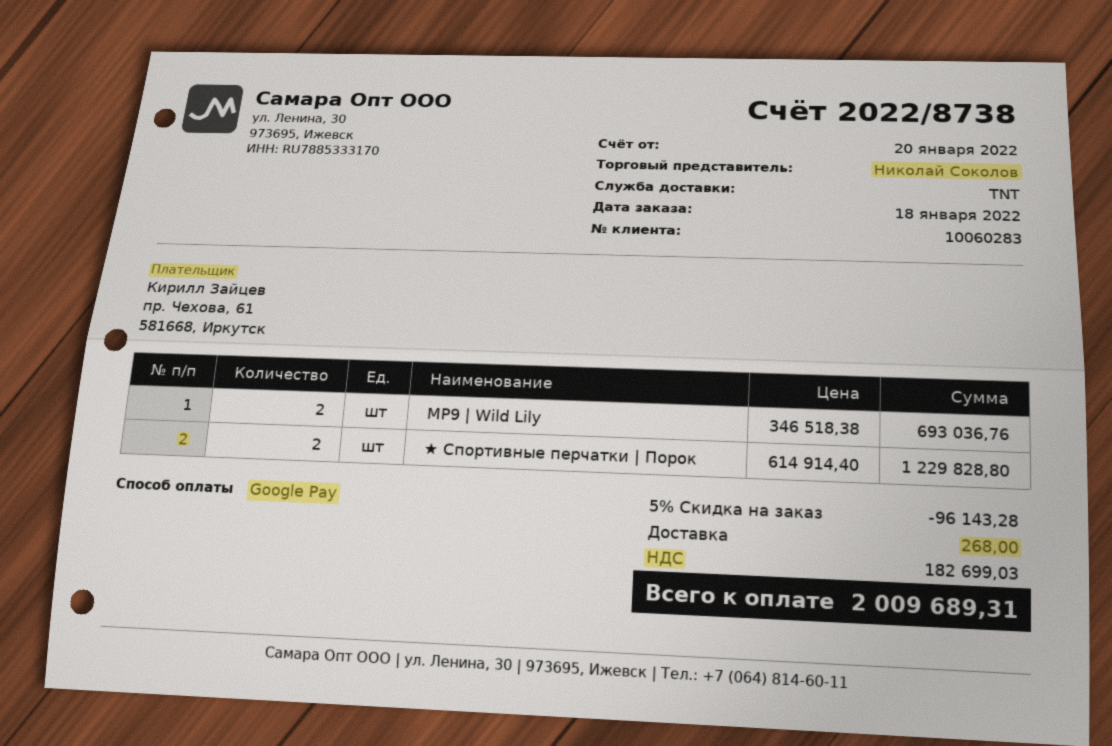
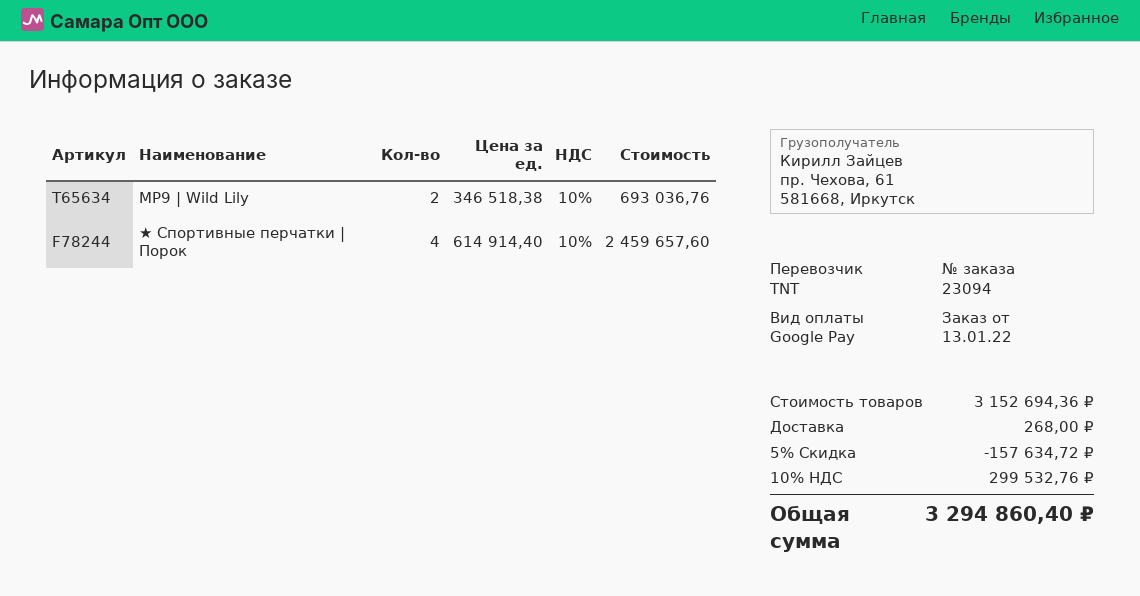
order date: 2022-01-18 -> 2022-01-13
★ Спортивные перчатки | Порок: 2 x 614914.40 = 1229828.80 -> 4 x 614914.40 = 2459657.60
discount: 5% = 96143.28 -> 5% = 157634.72
tax: 182699.03 -> 299532.76
total: 2009689.31 -> 3294860.40

